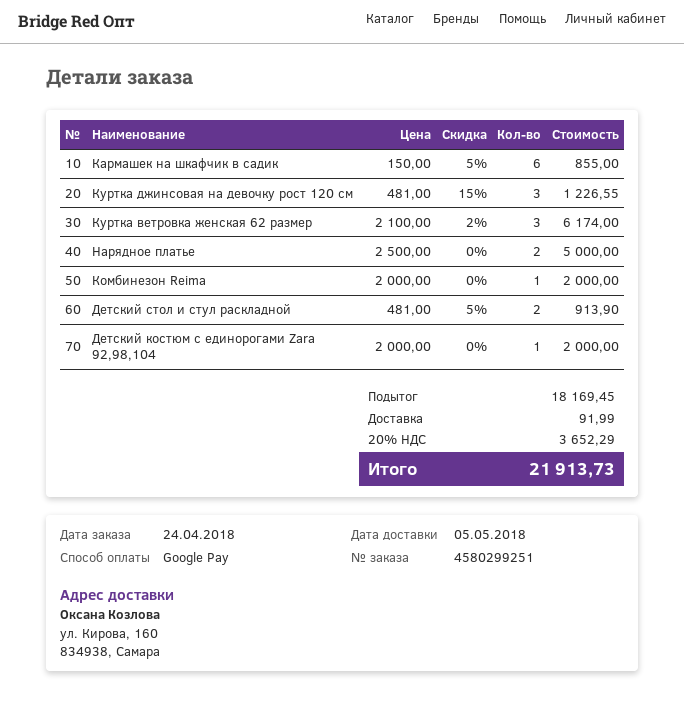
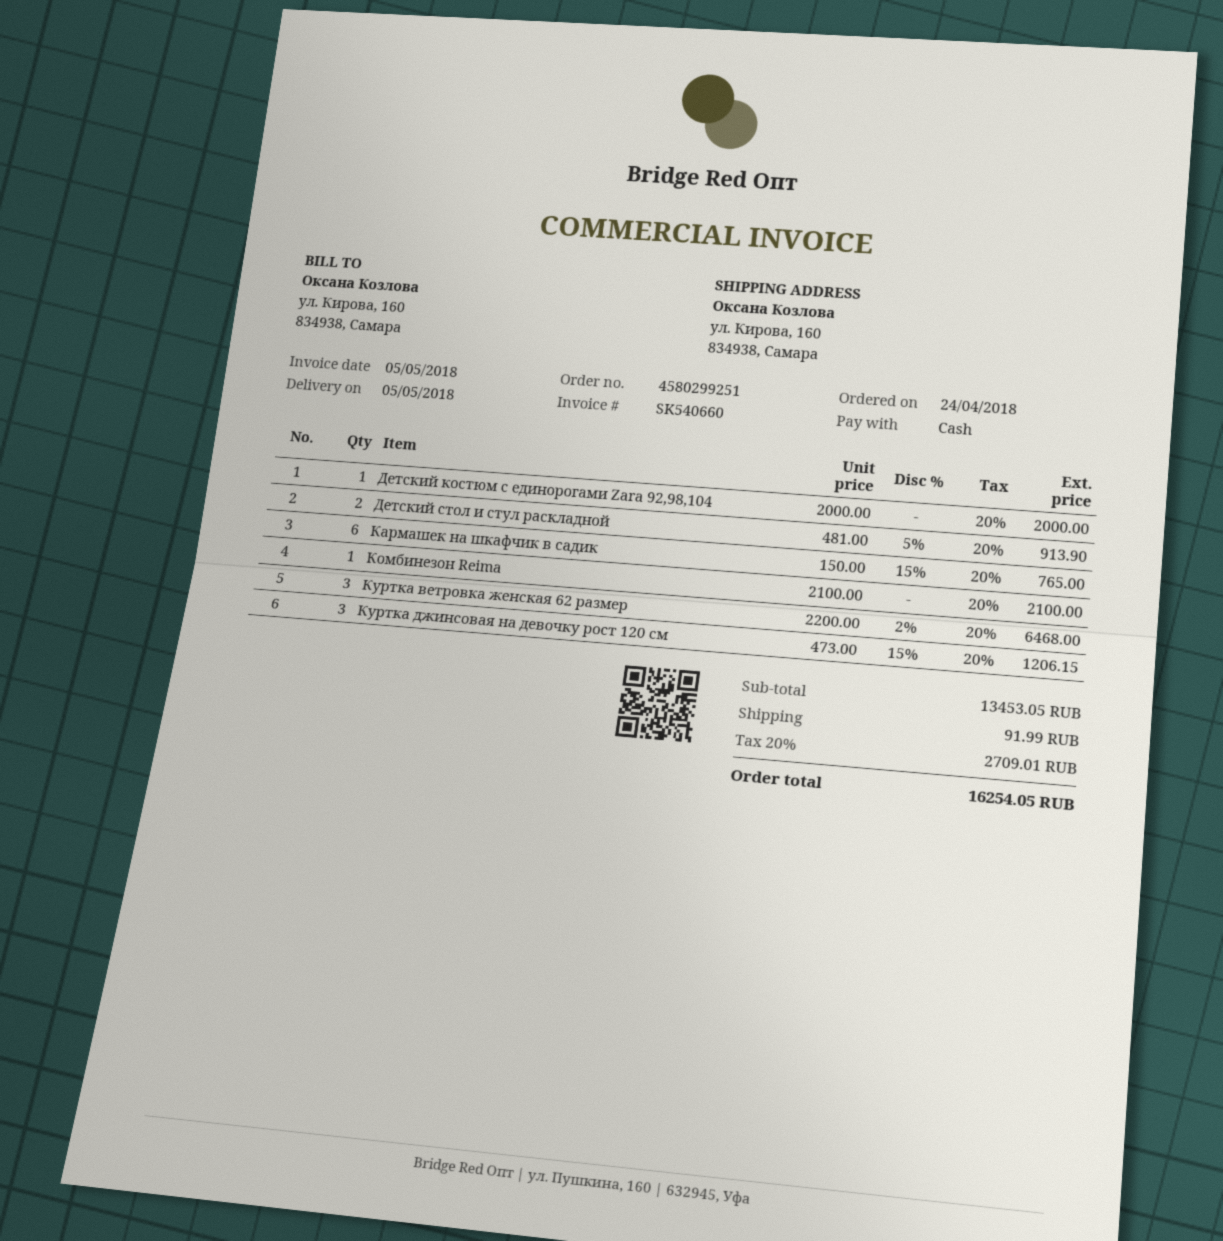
payment method: Google Pay -> cash
Кармашек на шкафчик в садик: 6 x 150.00 - 5% = 855.00 -> 6 x 150.00 - 15% = 765.00
Куртка джинсовая на девочку рост 120 см: 3 x 481.00 - 15% = 1226.55 -> 3 x 473.00 - 15% = 1206.15
Куртка ветровка женская 62 размер: 3 x 2100.00 - 2% = 6174.00 -> 3 x 2200.00 - 2% = 6468.00
Нарядное платье: 2 x 2500.00 = 5000.00 -> none
Комбинезон Reima: 1 x 2000.00 = 2000.00 -> 1 x 2100.00 = 2100.00
subtotal: 18169.45 -> 13453.05
tax: 20% = 3652.29 -> 20% = 2709.01
total: 21913.73 -> 16254.05

